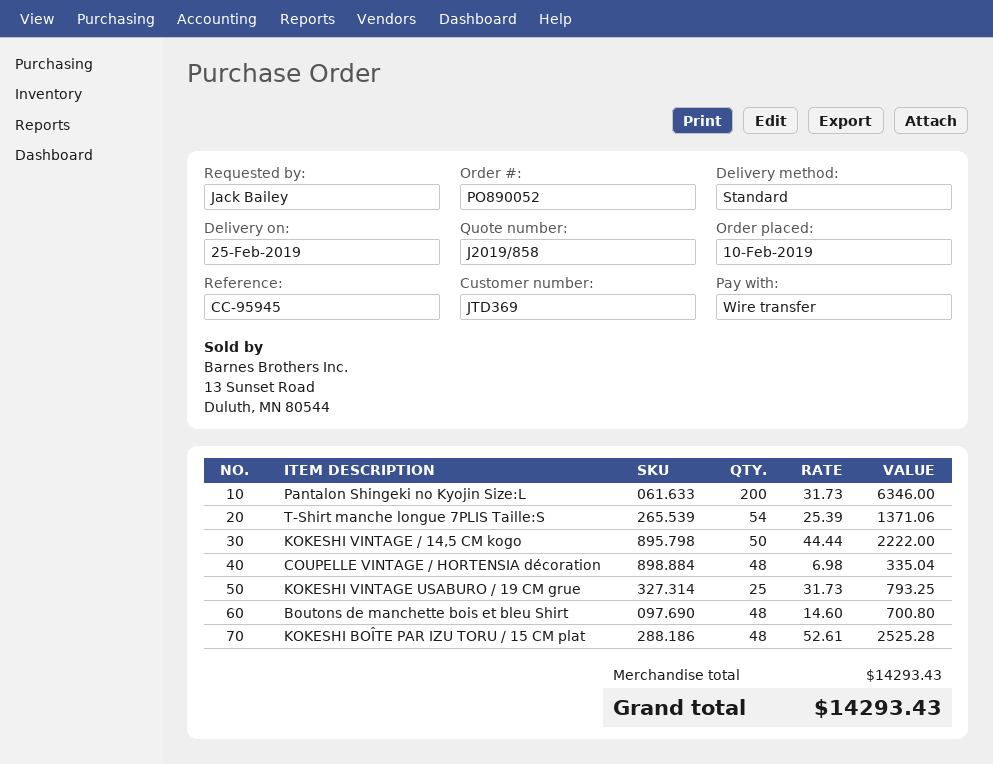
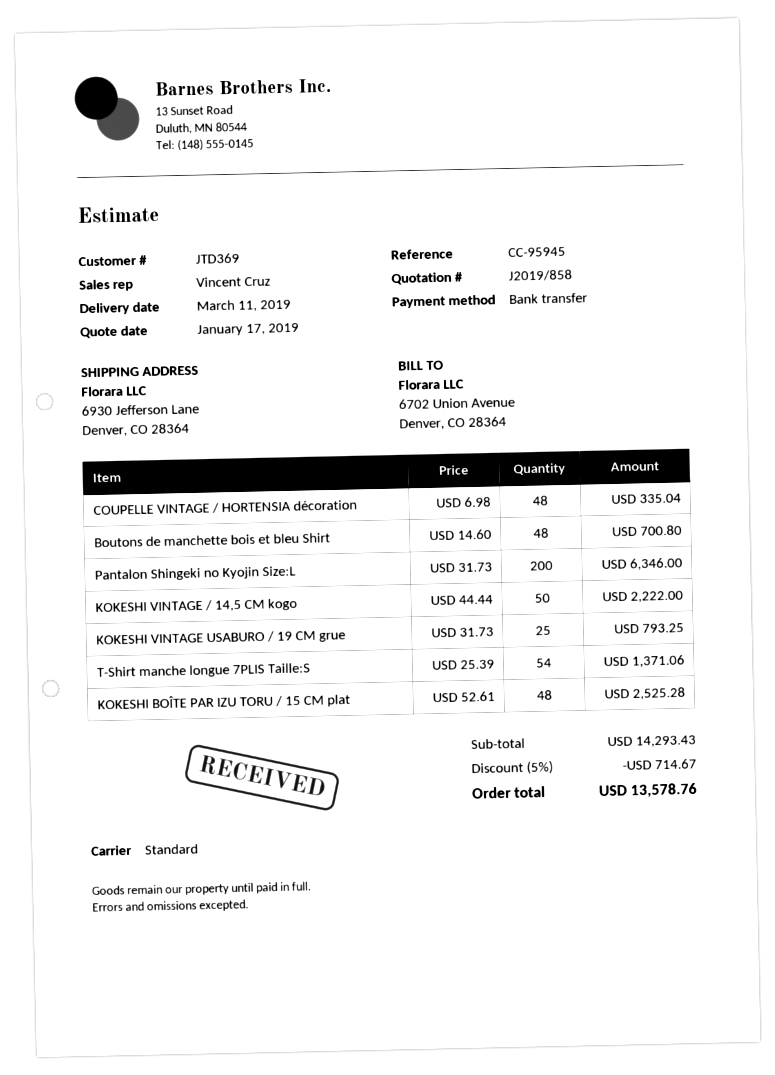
delivery date: 2019-02-25 -> 2019-03-11
discount: none -> 5% = 714.67
total: 14293.43 -> 13578.76

